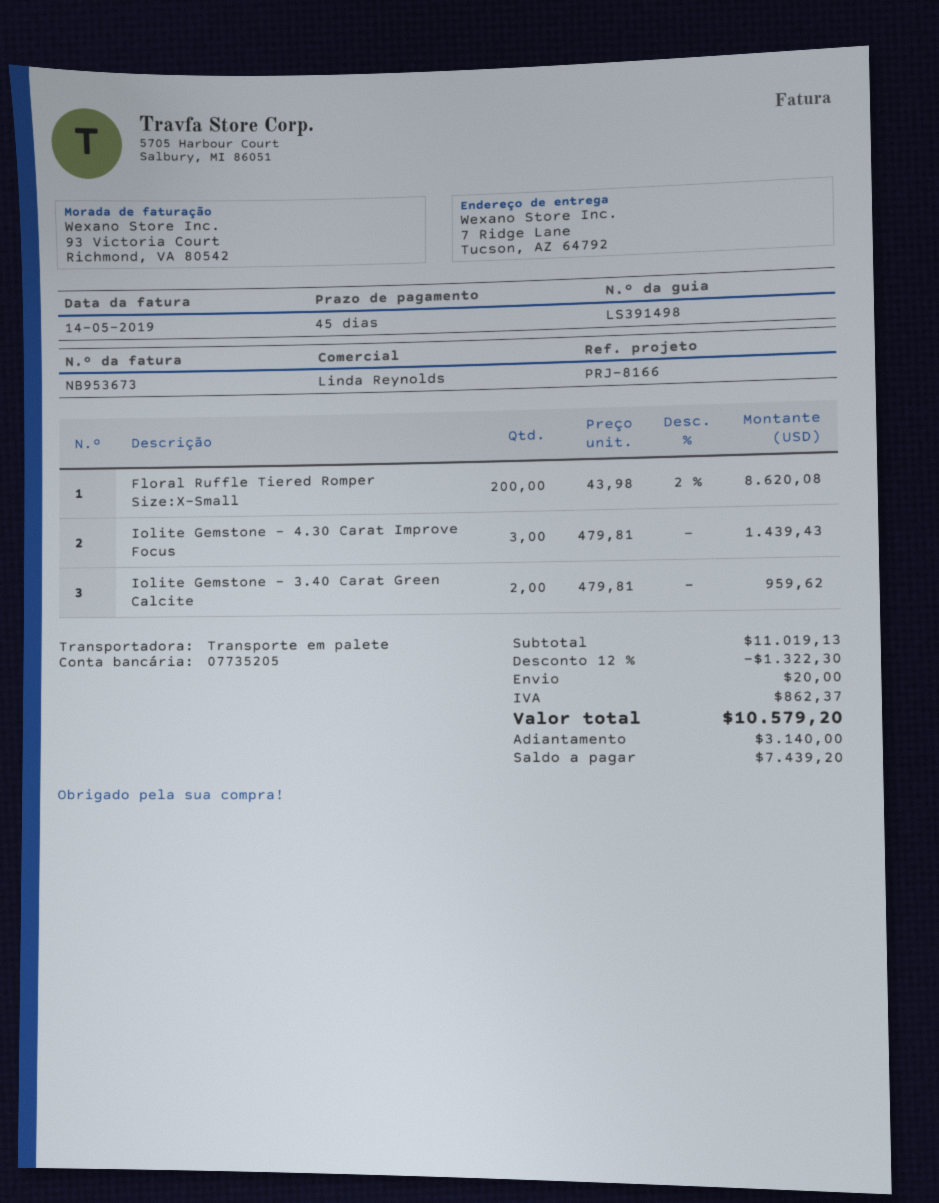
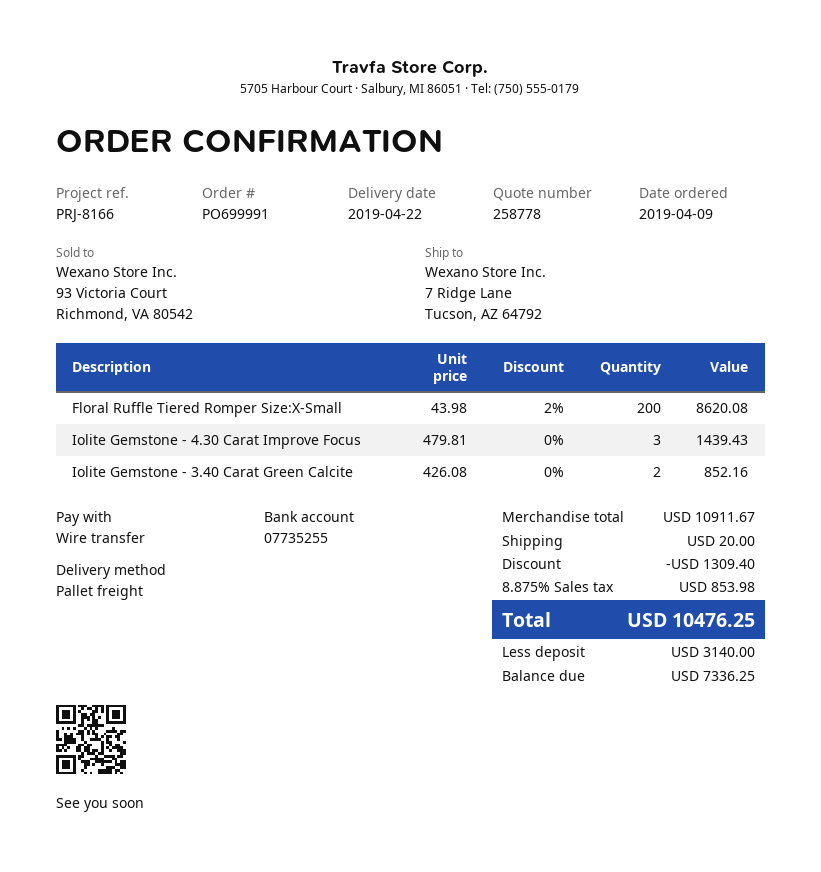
bank account: 07735205 -> 07735255
Iolite Gemstone - 3.40 Carat Green Calcite: 2 x 479.81 = 959.62 -> 2 x 426.08 = 852.16
subtotal: 11019.13 -> 10911.67
discount: 1322.30 -> 1309.40
tax: 862.37 -> 853.98
total: 10579.20 -> 10476.25
balance: 7439.20 -> 7336.25

